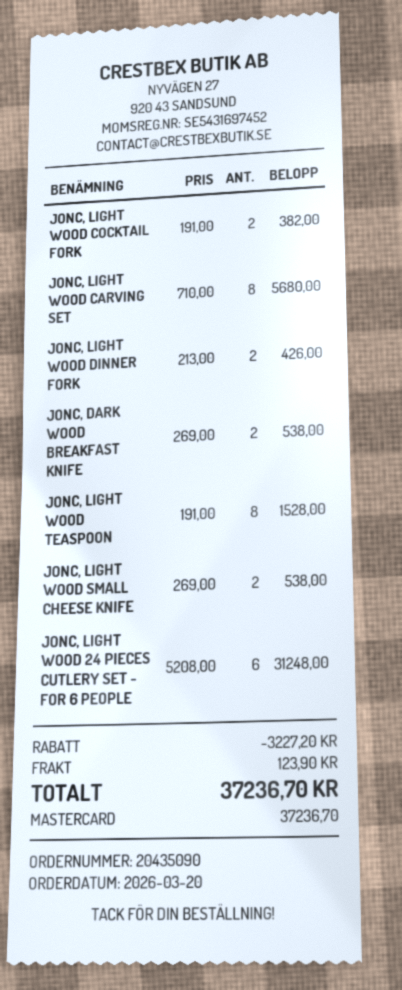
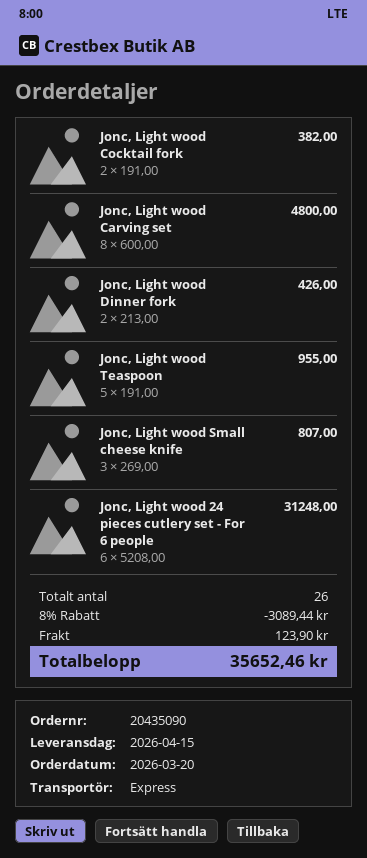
JONC, LIGHT WOOD CARVING SET: 8 x 710.00 = 5680.00 -> 8 x 600.00 = 4800.00
JONC, DARK WOOD BREAKFAST KNIFE: 2 x 269.00 = 538.00 -> none
JONC, LIGHT WOOD TEASPOON: 8 x 191.00 = 1528.00 -> 5 x 191.00 = 955.00
JONC, LIGHT WOOD SMALL CHEESE KNIFE: 2 x 269.00 = 538.00 -> 3 x 269.00 = 807.00
discount: 3227.20 -> 3089.44
total: 37236.70 -> 35652.46

